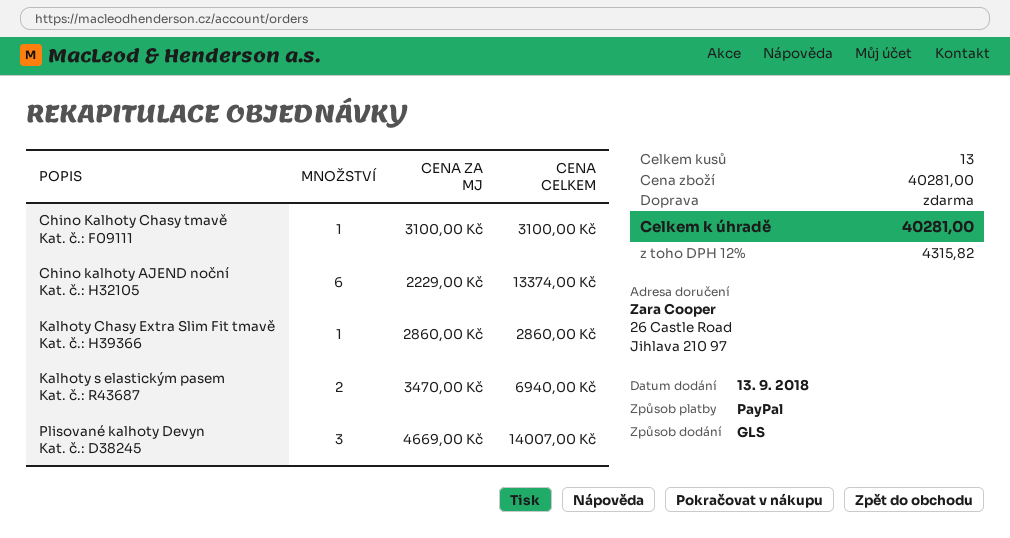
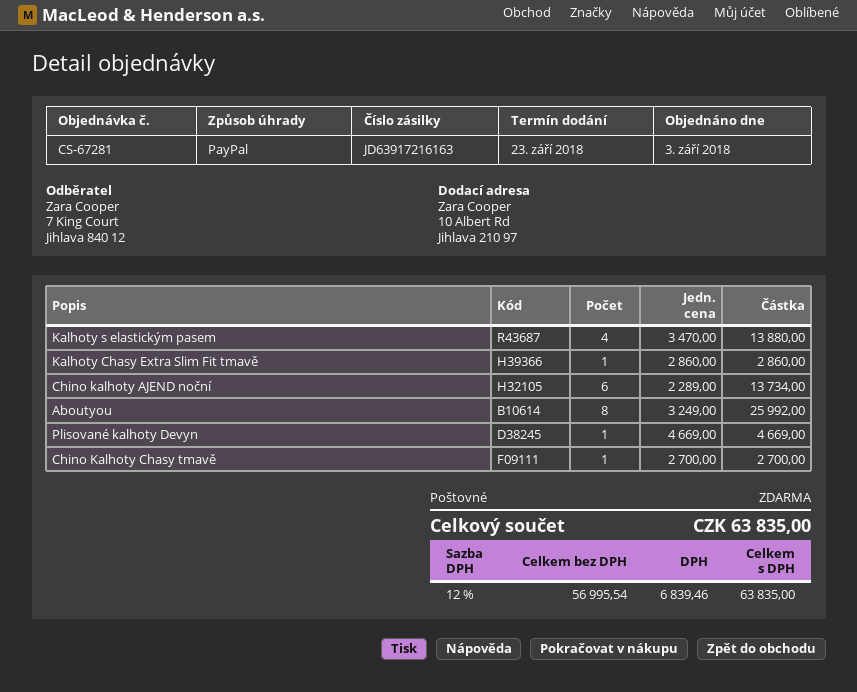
delivery date: 2018-09-13 -> 2018-09-23
ship to: 26 Castle Road, Jihlava 210 97 -> 10 Albert Rd, Jihlava 210 97
Chino Kalhoty Chasy tmavě: 1 x 3100.00 = 3100.00 -> 1 x 2700.00 = 2700.00
Chino kalhoty AJEND noční: 6 x 2229.00 = 13374.00 -> 6 x 2289.00 = 13734.00
Kalhoty s elastickým pasem: 2 x 3470.00 = 6940.00 -> 4 x 3470.00 = 13880.00
Plisované kalhoty Devyn: 3 x 4669.00 = 14007.00 -> 1 x 4669.00 = 4669.00
Aboutyou: none -> 8 x 3249.00 = 25992.00
tax: 12% = 4315.82 -> 12% = 6839.46
total: 40281.00 -> 63835.00

